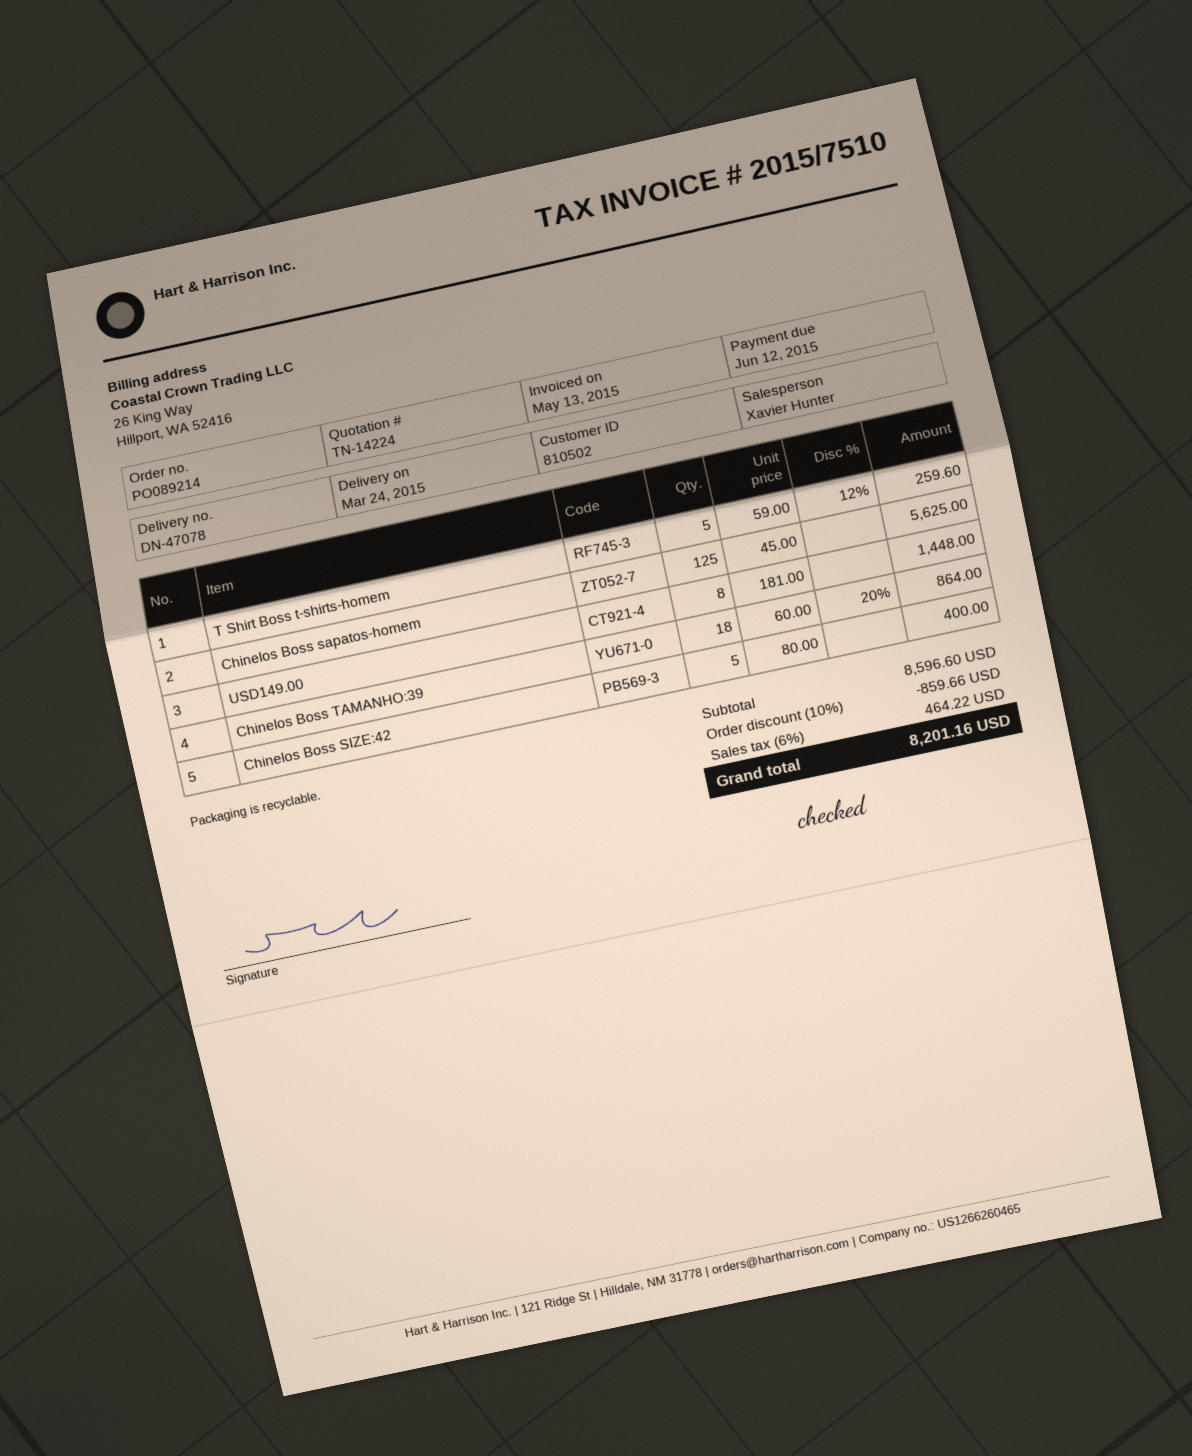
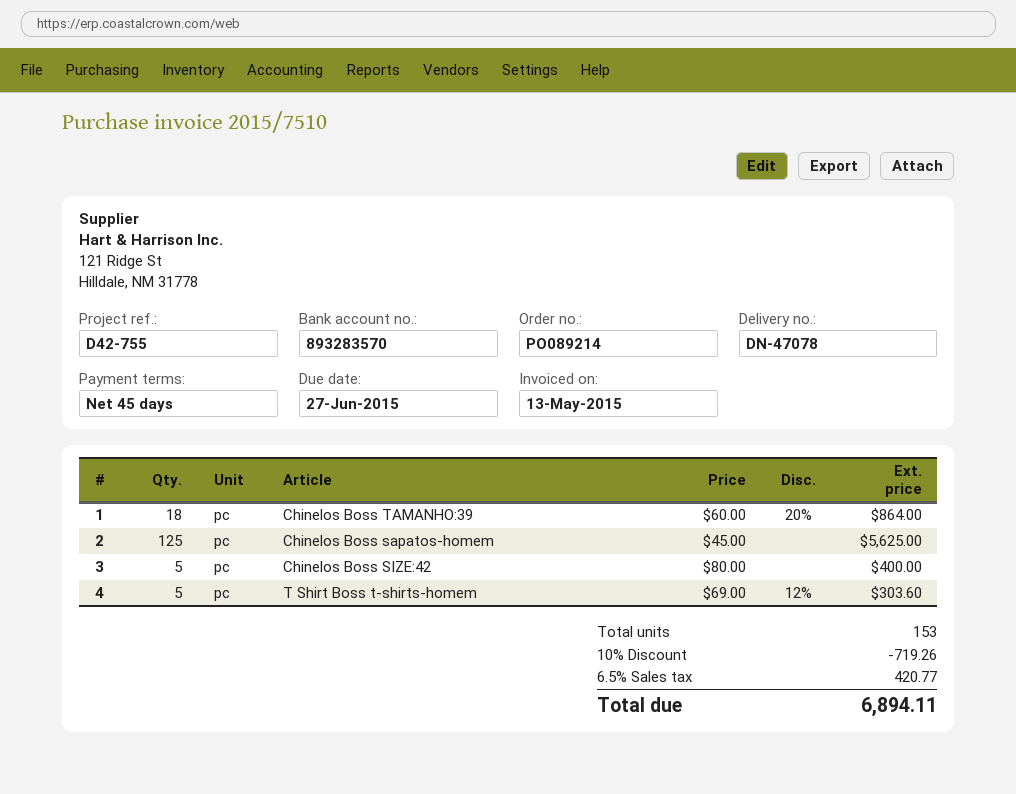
due date: 2015-06-12 -> 2015-06-27
T Shirt Boss t-shirts-homem: 5 x 59.00 - 12% = 259.60 -> 5 x 69.00 - 12% = 303.60
USD149.00: 8 x 181.00 = 1448.00 -> none
discount: 10% = 859.66 -> 10% = 719.26
tax: 6% = 464.22 -> 6.5% = 420.77
total: 8201.16 -> 6894.11

